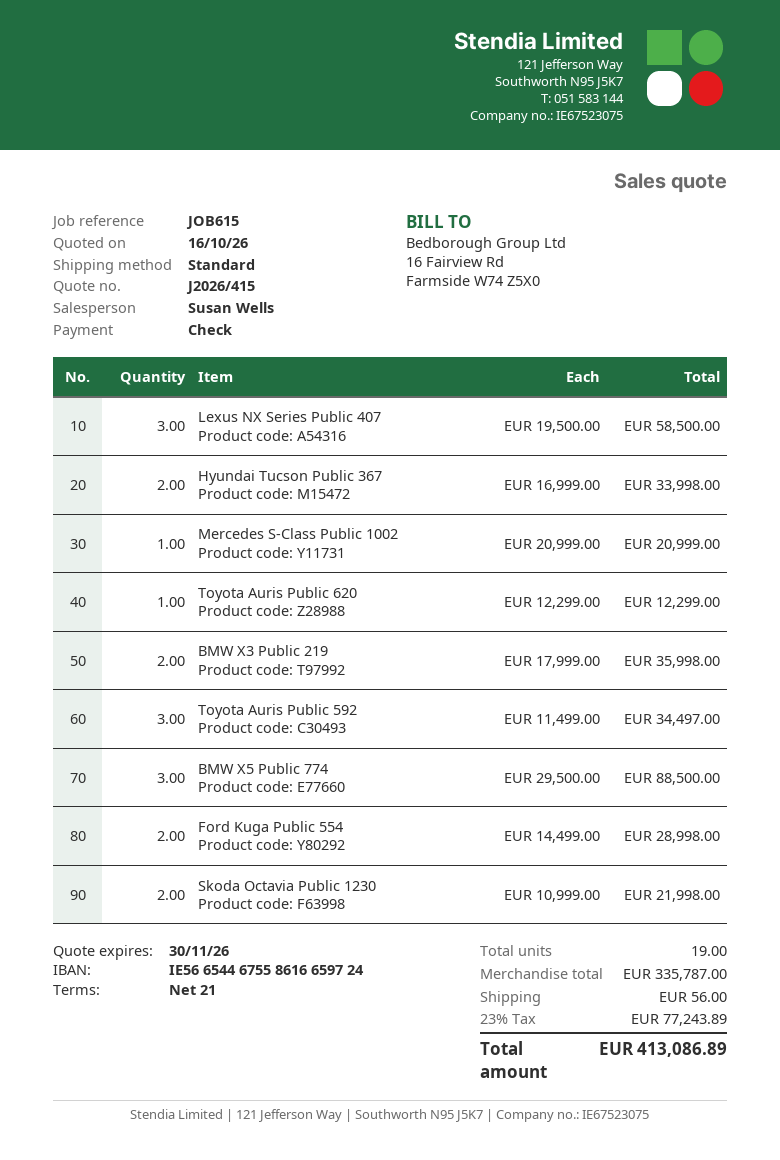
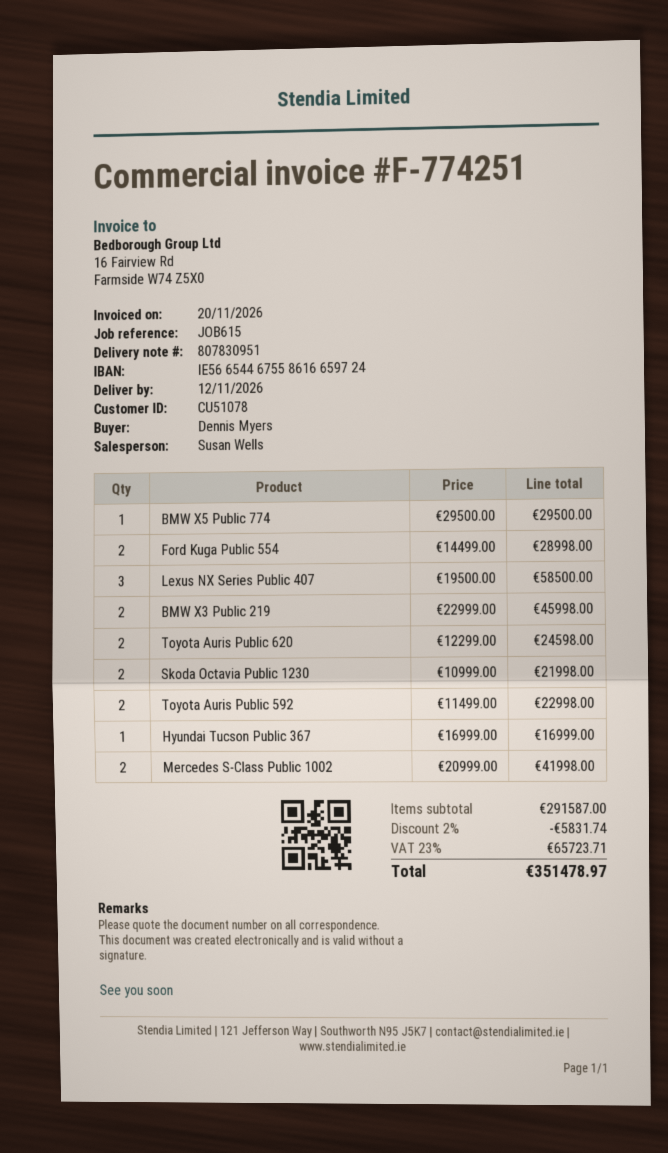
Hyundai Tucson Public 367: 2 x 16999.00 = 33998.00 -> 1 x 16999.00 = 16999.00
Mercedes S-Class Public 1002: 1 x 20999.00 = 20999.00 -> 2 x 20999.00 = 41998.00
Toyota Auris Public 620: 1 x 12299.00 = 12299.00 -> 2 x 12299.00 = 24598.00
BMW X3 Public 219: 2 x 17999.00 = 35998.00 -> 2 x 22999.00 = 45998.00
Toyota Auris Public 592: 3 x 11499.00 = 34497.00 -> 2 x 11499.00 = 22998.00
BMW X5 Public 774: 3 x 29500.00 = 88500.00 -> 1 x 29500.00 = 29500.00
subtotal: 335787.00 -> 291587.00
discount: none -> 2% = 5831.74
shipping: 56.00 -> none
tax: 23% = 77243.89 -> 23% = 65723.71
total: 413086.89 -> 351478.97

